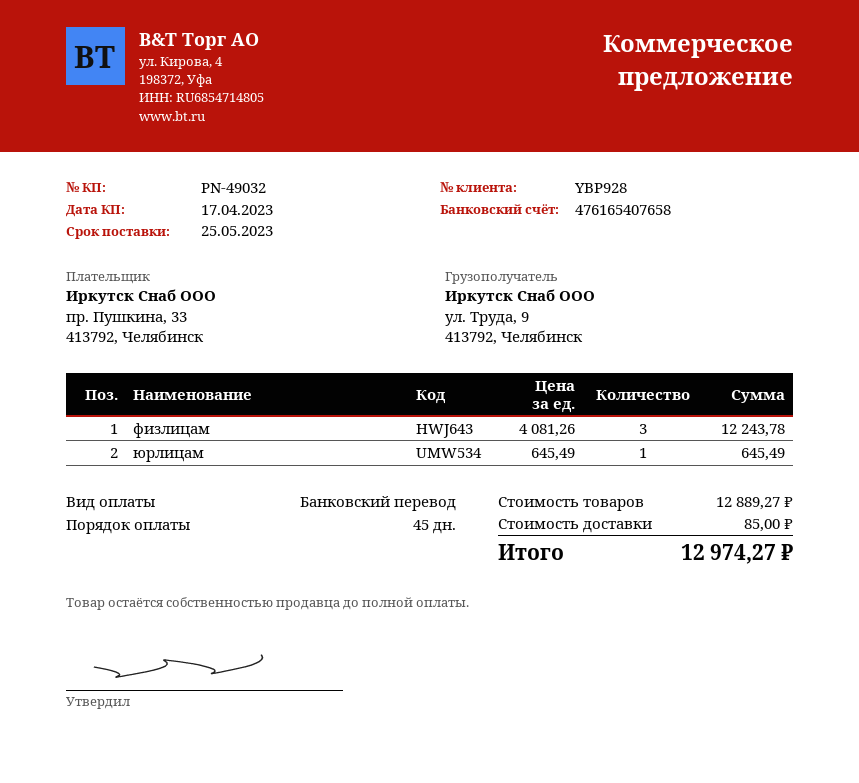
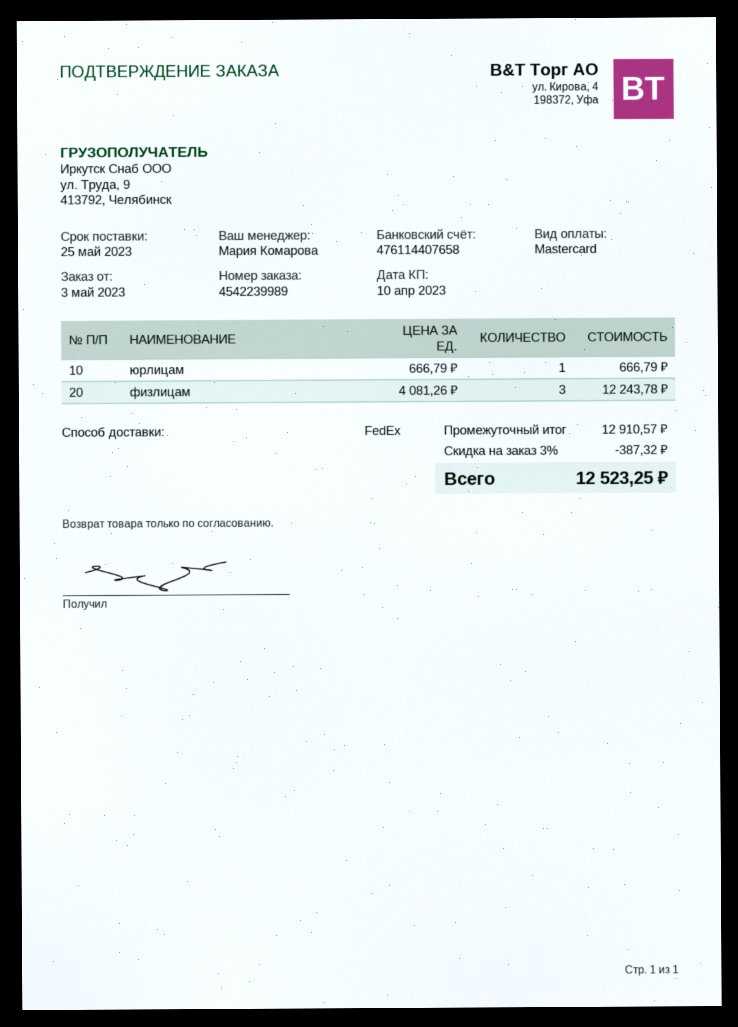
quote date: 2023-04-17 -> 2023-04-10
payment method: bank transfer -> Mastercard
bank account: 476165407658 -> 476114407658
юрлицам: 1 x 645.49 = 645.49 -> 1 x 666.79 = 666.79
subtotal: 12889.27 -> 12910.57
discount: none -> 3% = 387.32
shipping: 85.00 -> none
total: 12974.27 -> 12523.25

